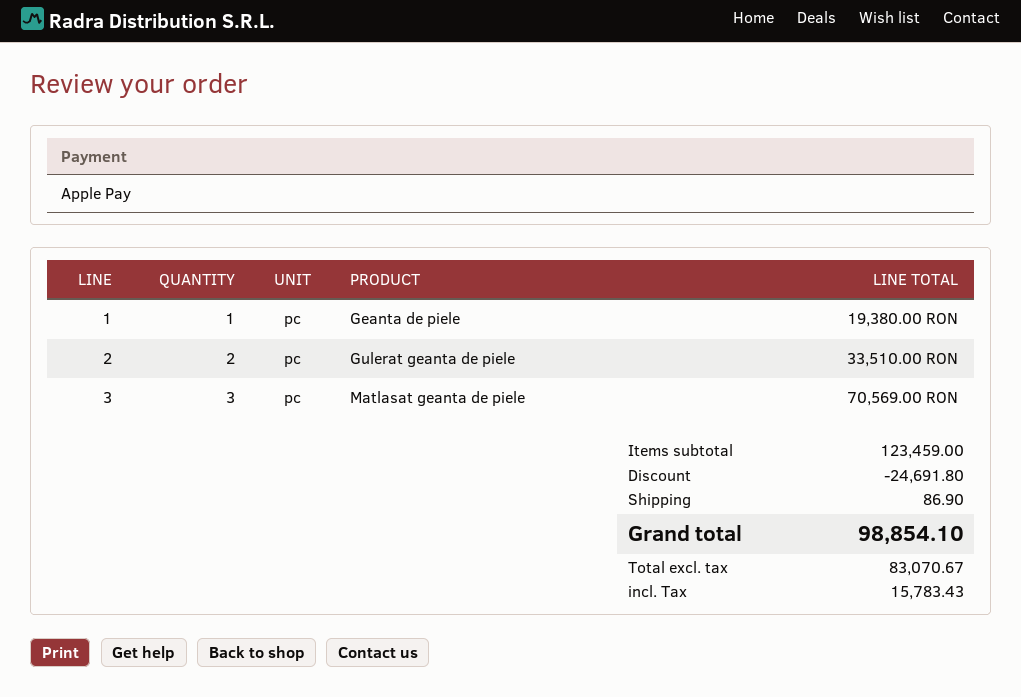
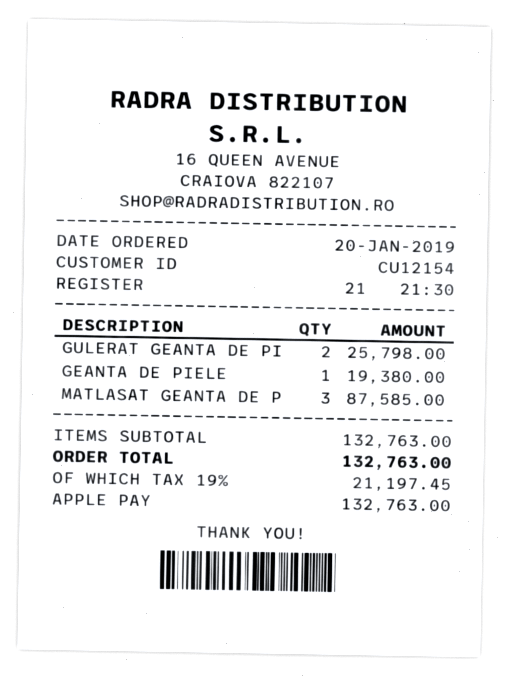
Gulerat geanta de piele: 2 for 33510.00 -> 2 for 25798.00
Matlasat geanta de piele: 3 for 70569.00 -> 3 for 87585.00
subtotal: 123459.00 -> 132763.00
discount: 24691.80 -> none
shipping: 86.90 -> none
tax: 15783.43 -> 21197.45
total: 98854.10 -> 132763.00

